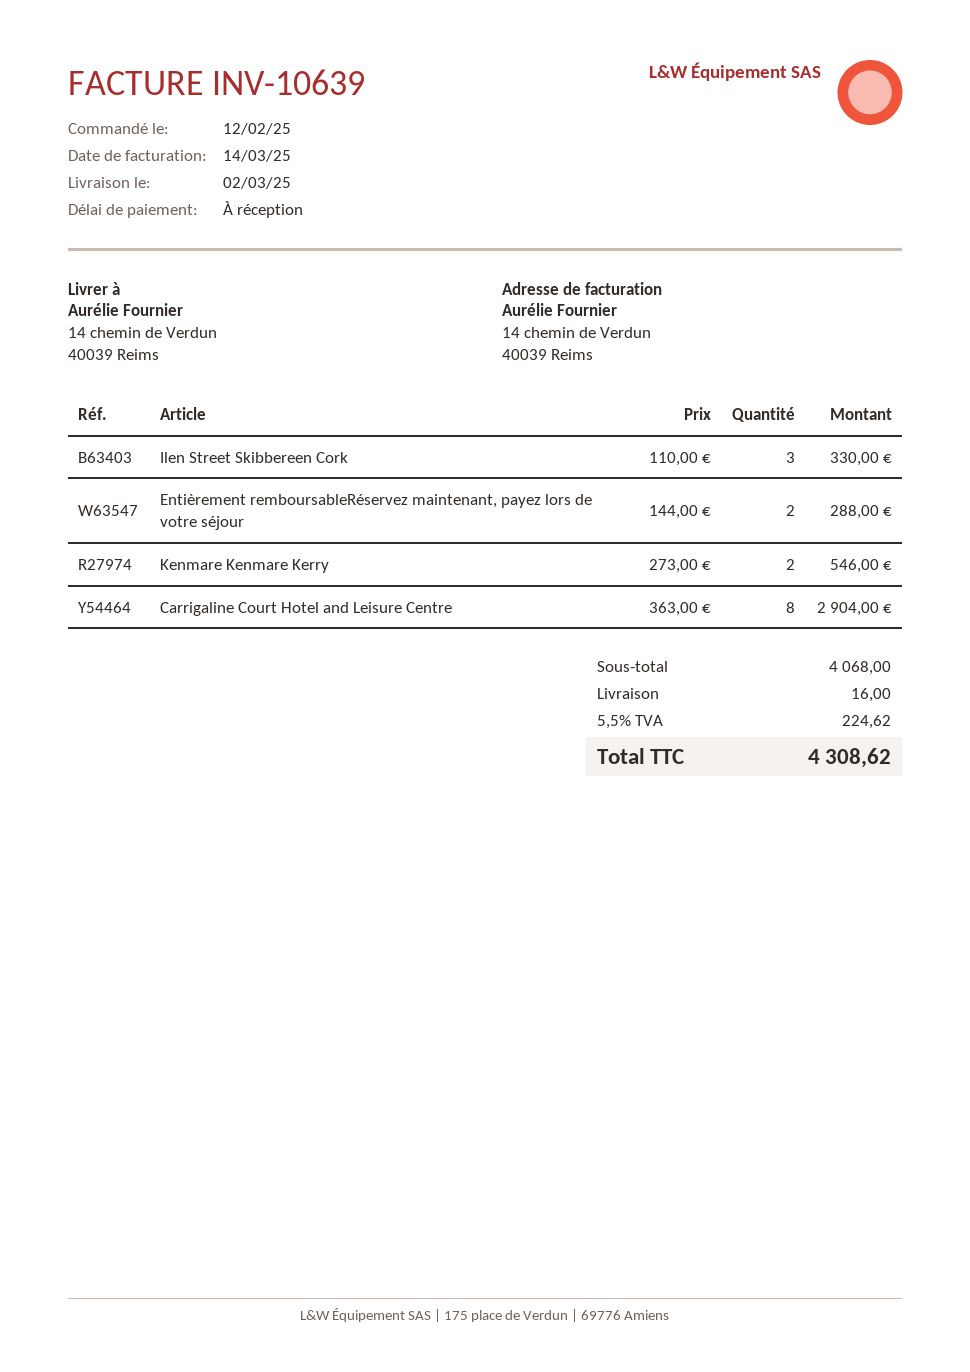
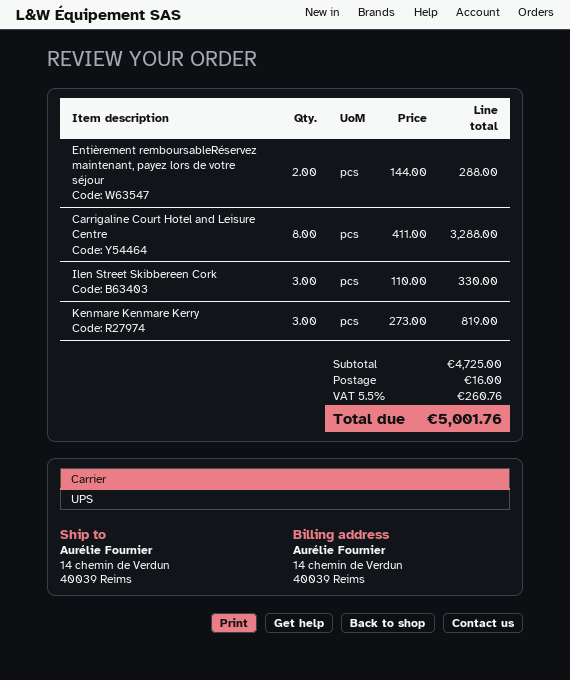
Kenmare Kenmare Kerry: 2 x 273.00 = 546.00 -> 3 x 273.00 = 819.00
Carrigaline Court Hotel and Leisure Centre: 8 x 363.00 = 2904.00 -> 8 x 411.00 = 3288.00
subtotal: 4068.00 -> 4725.00
tax: 5.5% = 224.62 -> 5.5% = 260.76
total: 4308.62 -> 5001.76

